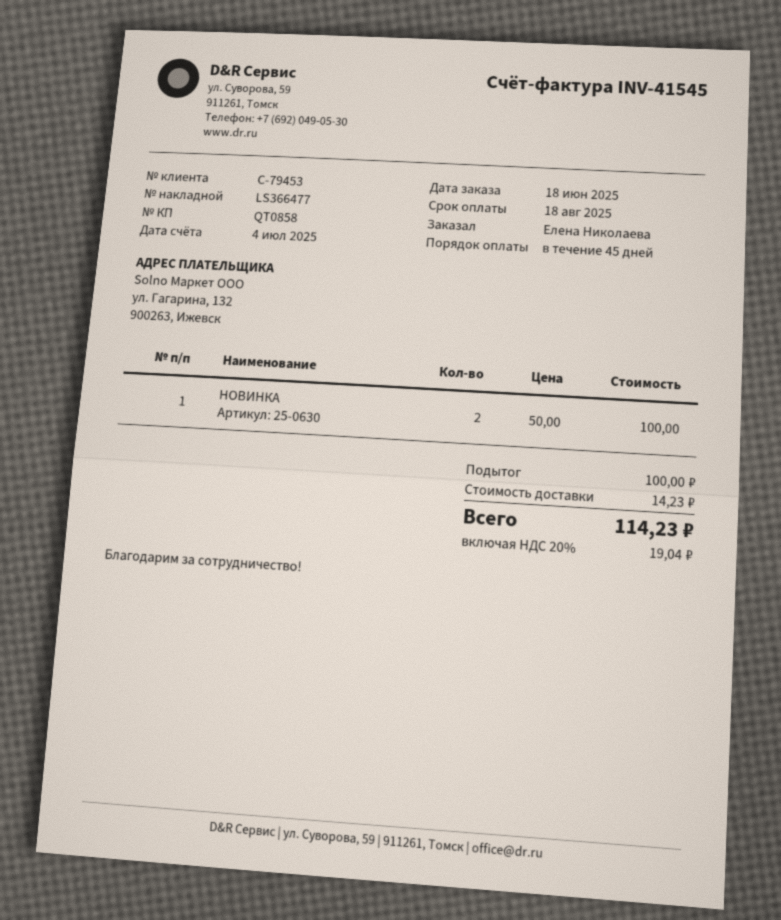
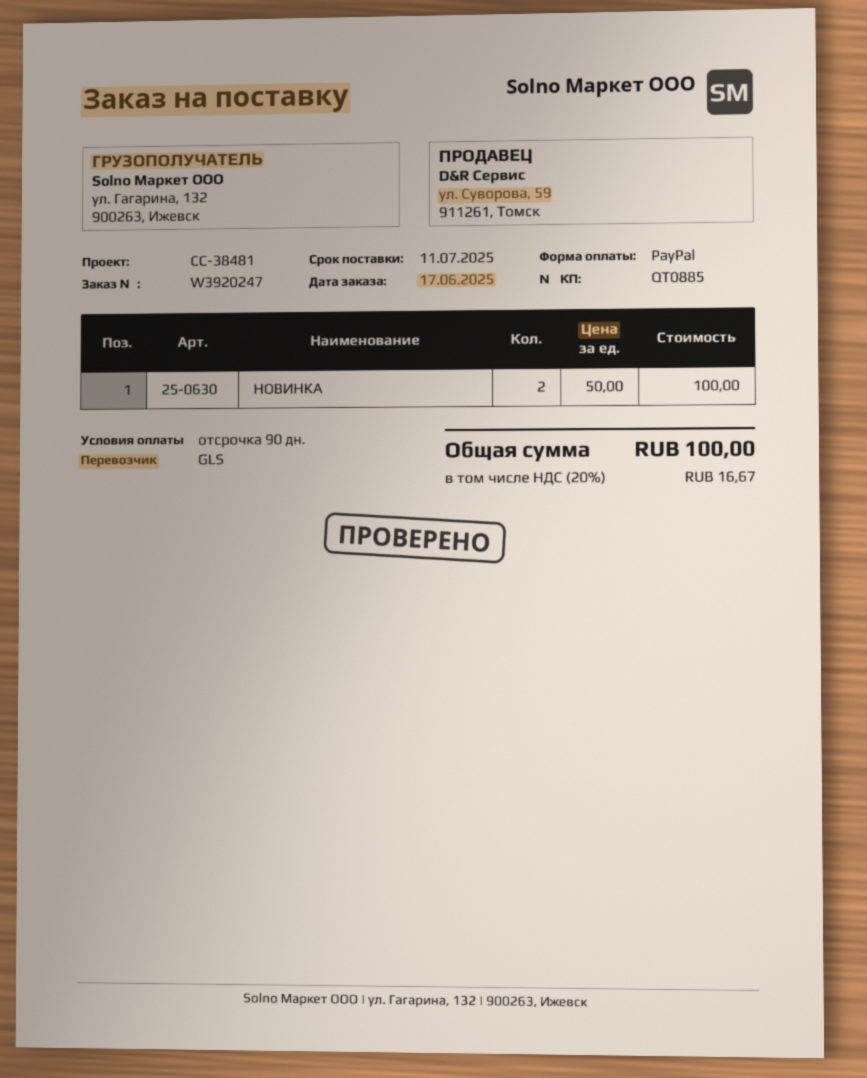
quote number: QT0858 -> QT0885
order date: 2025-06-18 -> 2025-06-17
payment terms: 45 days -> 90 days
shipping: 14.23 -> none
tax: 20% = 19.04 -> 20% = 16.67
total: 114.23 -> 100.00

